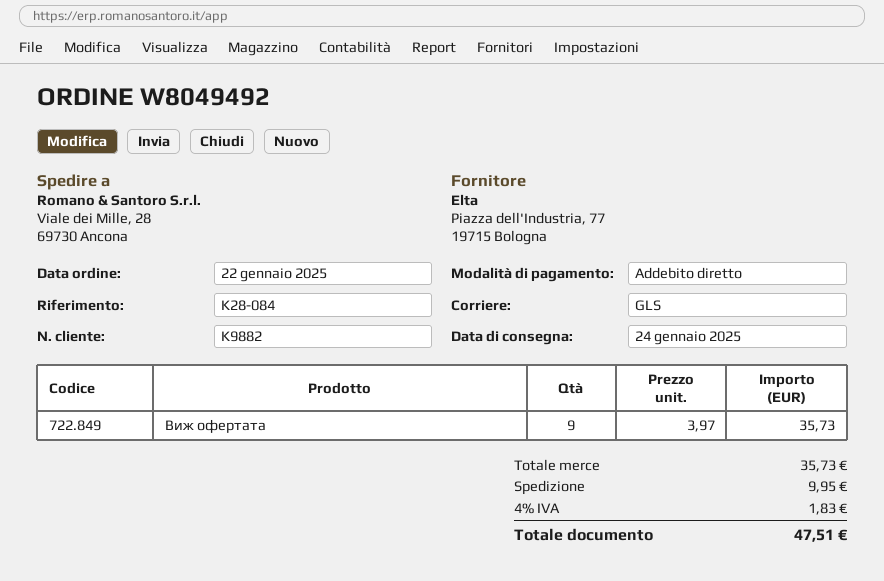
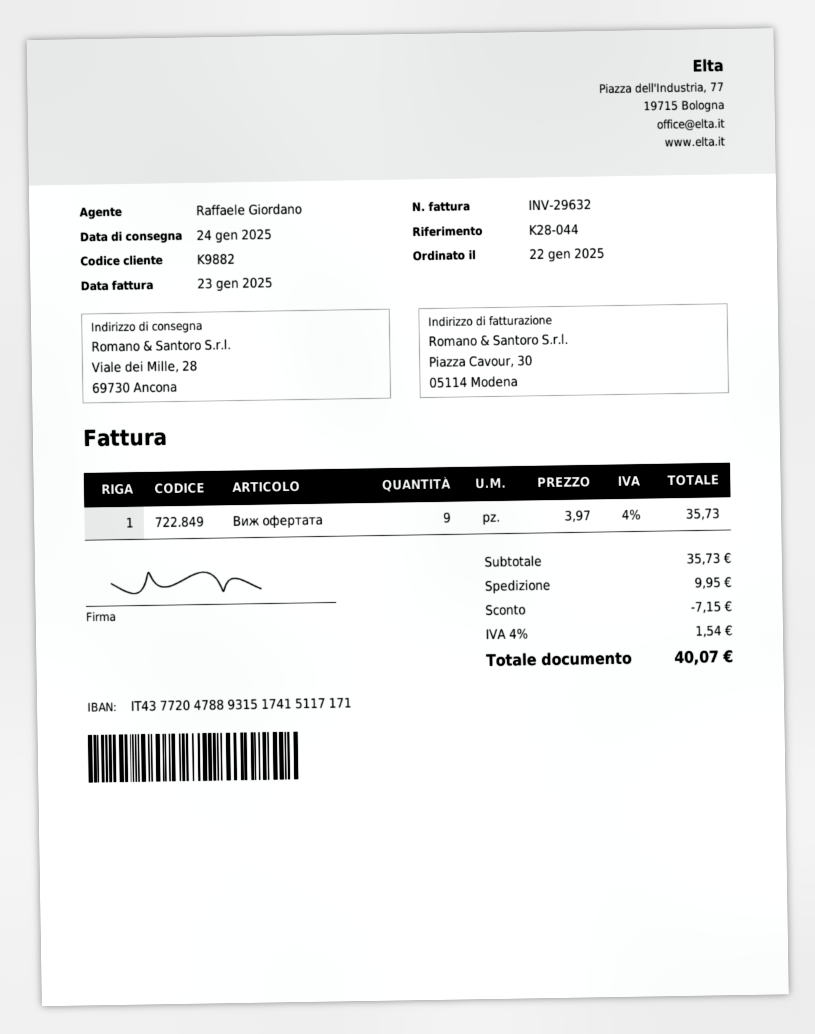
reference: K28-084 -> K28-044
discount: none -> 7.15
tax: 4% = 1.83 -> 4% = 1.54
total: 47.51 -> 40.07

